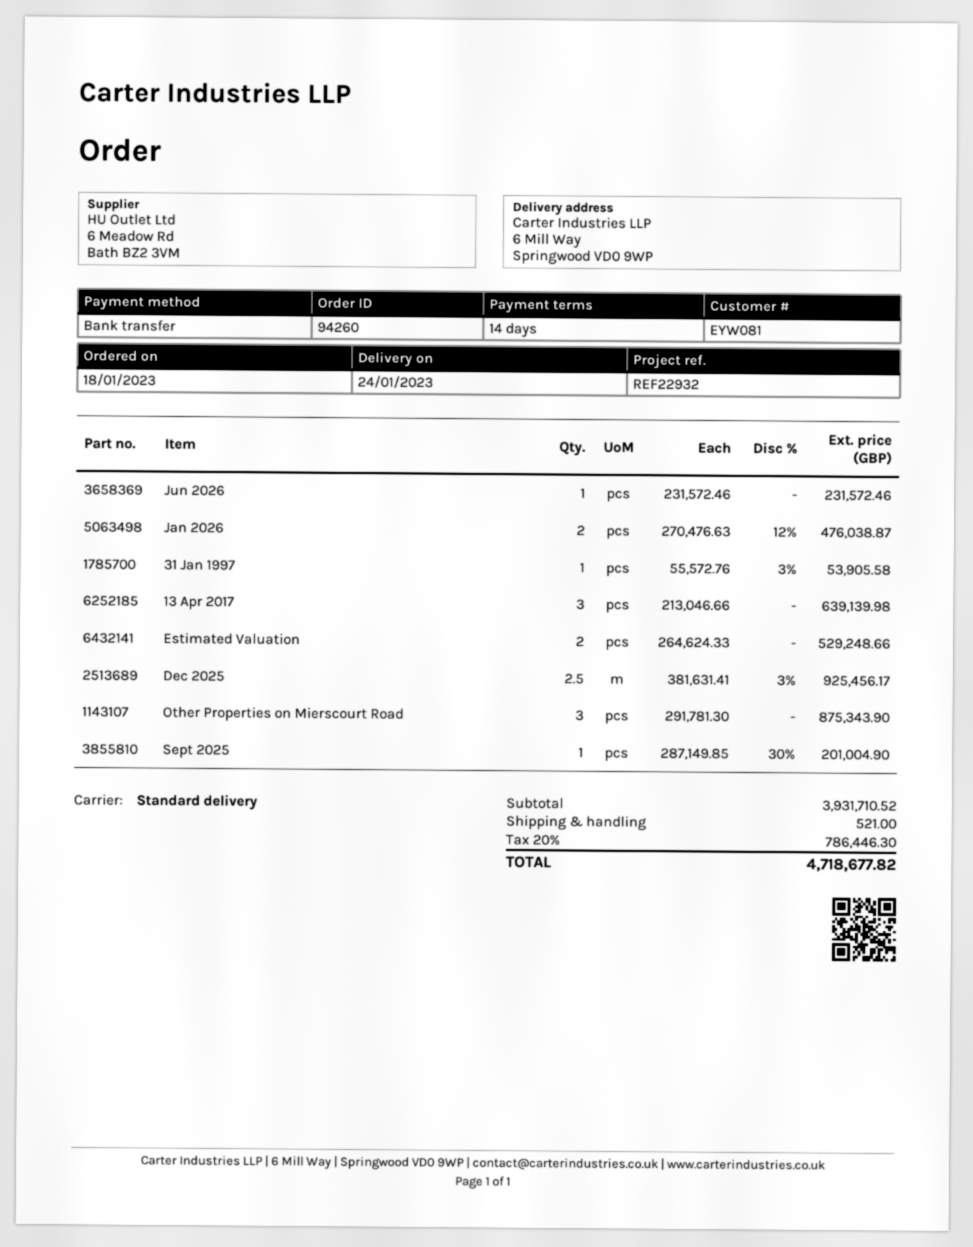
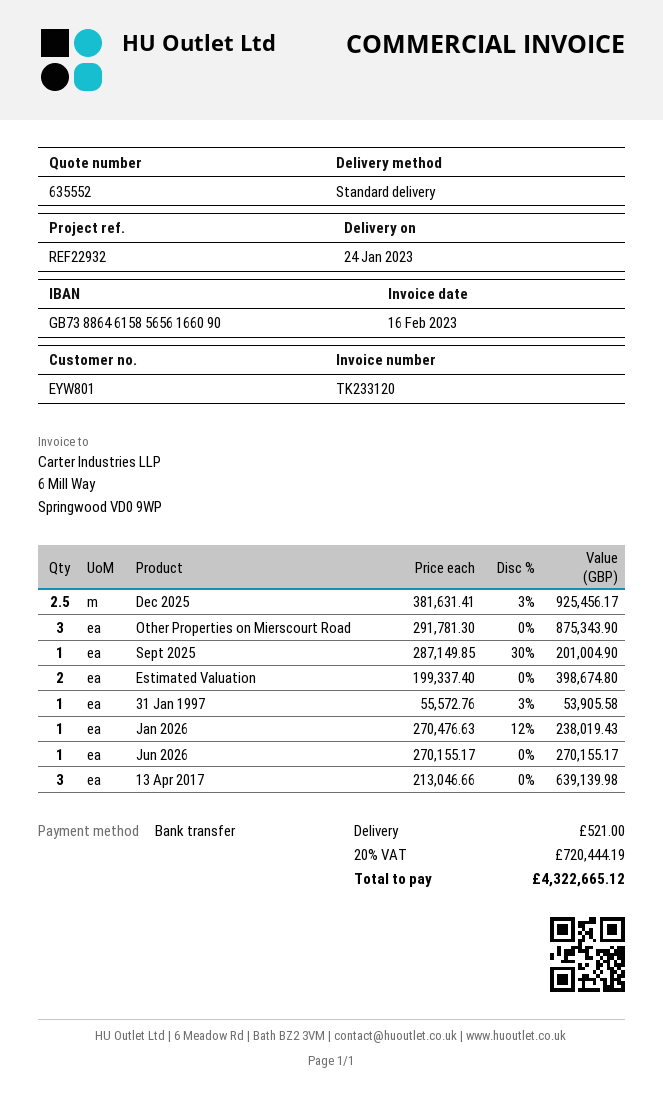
customer number: EYW081 -> EYW801
Jun 2026: 1 x 231572.46 = 231572.46 -> 1 x 270155.17 = 270155.17
Jan 2026: 2 x 270476.63 - 12% = 476038.87 -> 1 x 270476.63 - 12% = 238019.43
Estimated Valuation: 2 x 264624.33 = 529248.66 -> 2 x 199337.40 = 398674.80
tax: 20% = 786446.30 -> 20% = 720444.19
total: 4718677.82 -> 4322665.12

